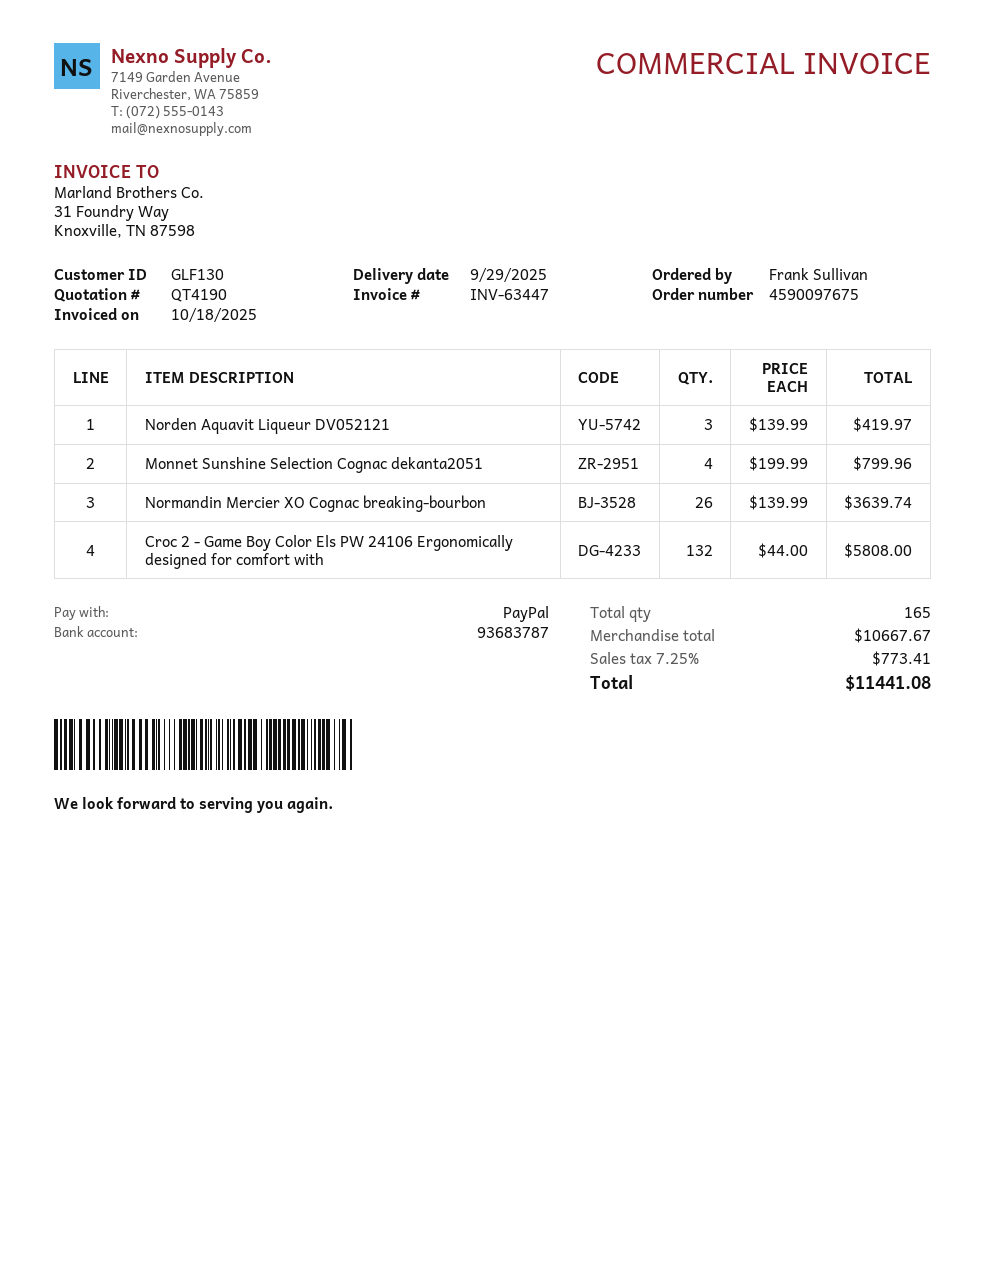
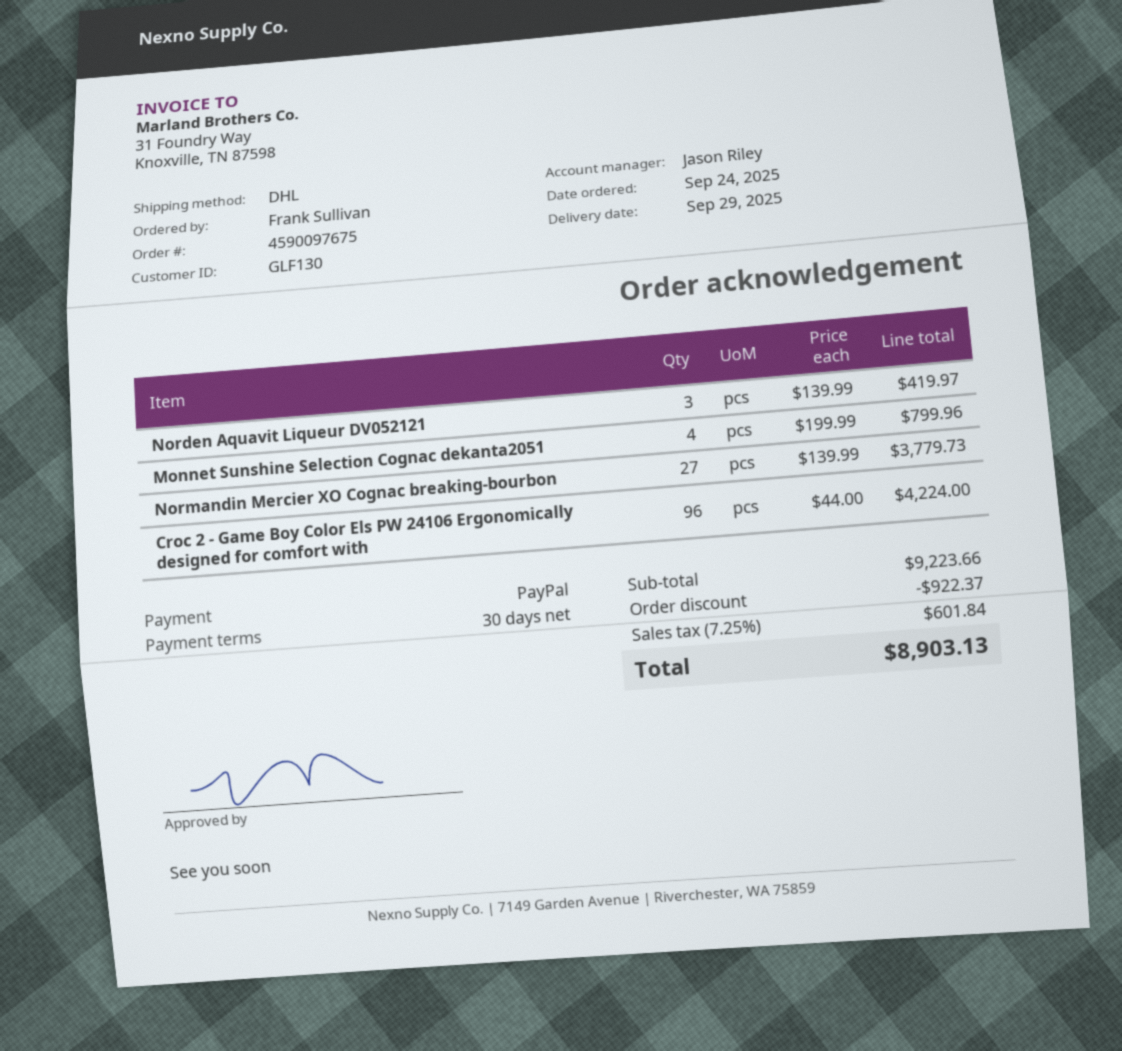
Normandin Mercier XO Cognac breaking-bourbon: 26 x 139.99 = 3639.74 -> 27 x 139.99 = 3779.73
Croc 2 - Game Boy Color Els PW 24106 Ergonomically designed for comfort with: 132 x 44.00 = 5808.00 -> 96 x 44.00 = 4224.00
subtotal: 10667.67 -> 9223.66
discount: none -> 922.37
tax: 7.25% = 773.41 -> 7.25% = 601.84
total: 11441.08 -> 8903.13

